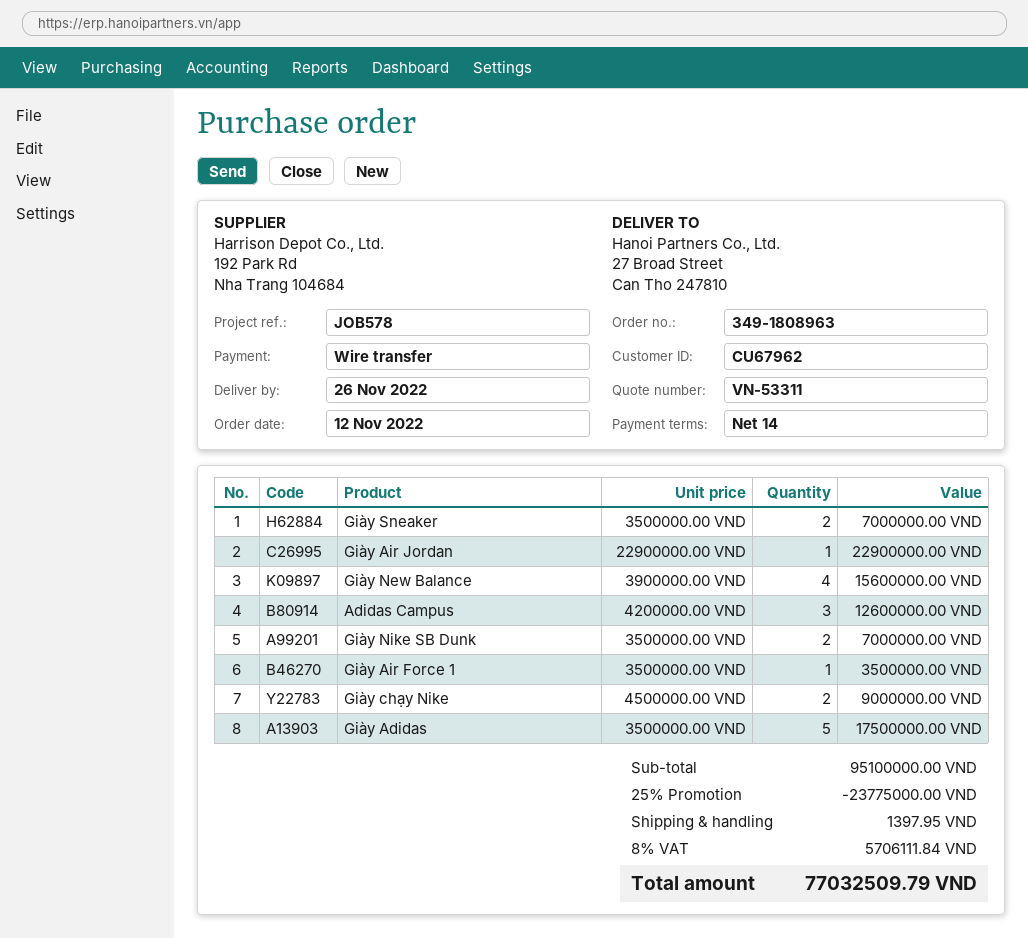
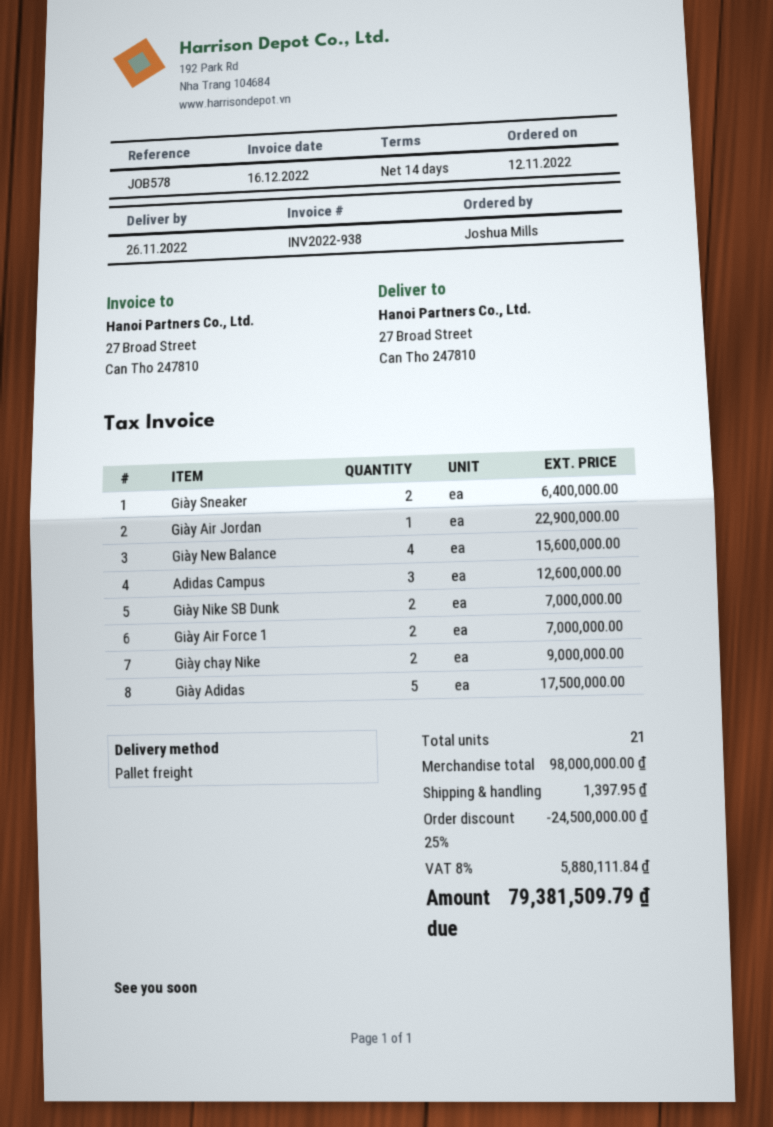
Giày Sneaker: 2 for 7000000.00 -> 2 for 6400000.00
Giày Air Force 1: 1 for 3500000.00 -> 2 for 7000000.00
subtotal: 95100000.00 -> 98000000.00
discount: 25% = 23775000.00 -> 25% = 24500000.00
tax: 8% = 5706111.84 -> 8% = 5880111.84
total: 77032509.79 -> 79381509.79

